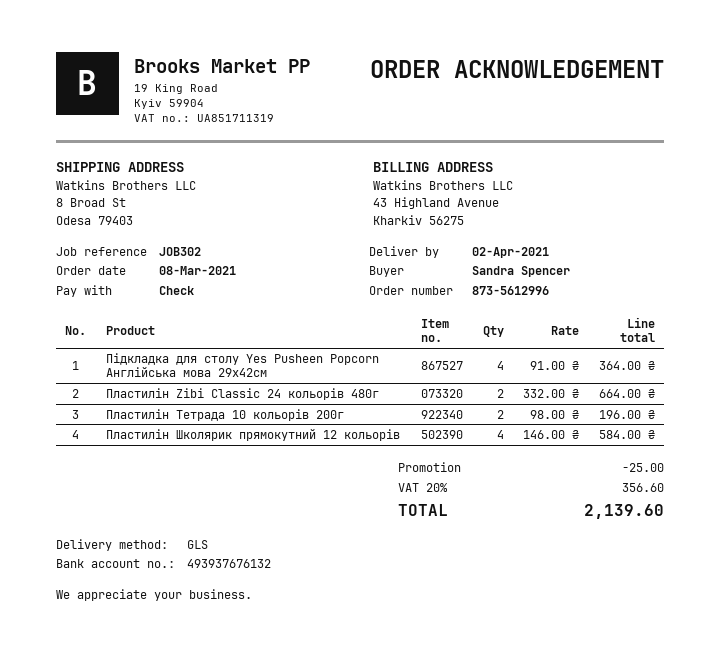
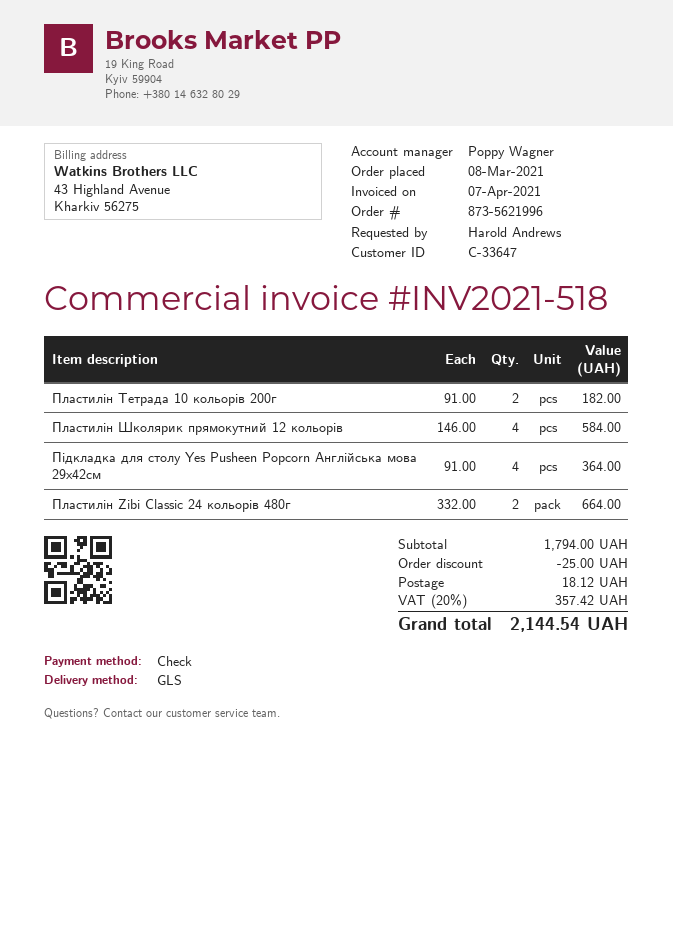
order number: 873-5612996 -> 873-5621996
ordered by: Sandra Spencer -> Harold Andrews
Пластилін Тетрада 10 кольорів 200г: 2 x 98.00 = 196.00 -> 2 x 91.00 = 182.00
shipping: none -> 18.12
tax: 20% = 356.60 -> 20% = 357.42
total: 2139.60 -> 2144.54

